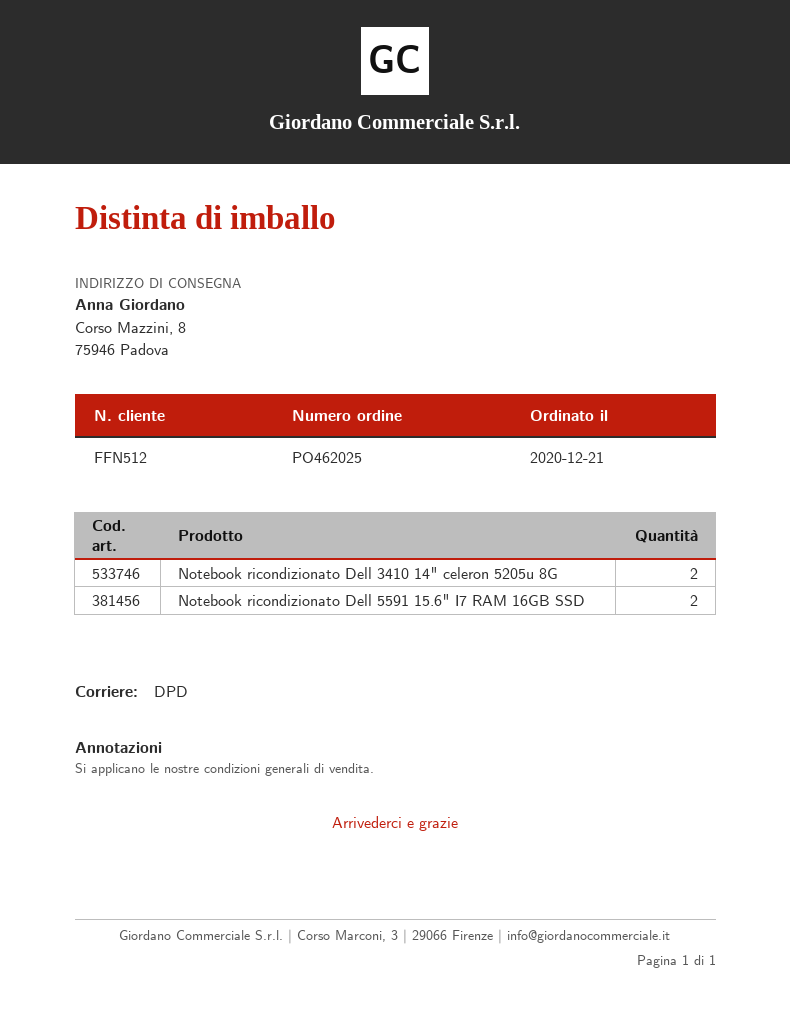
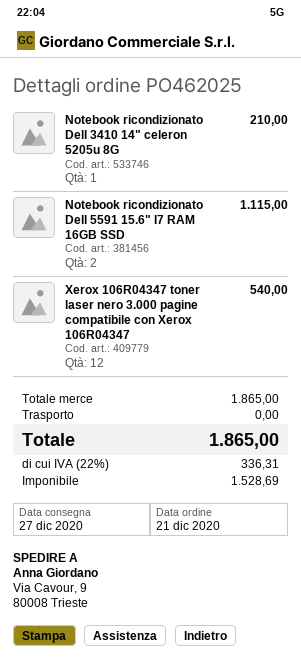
ship to: Corso Mazzini, 8, 75946 Padova -> Via Cavour, 9, 80008 Trieste
Notebook ricondizionato Dell 3410 14" celeron 5205u 8G: 2 -> 1
Xerox 106R04347 toner laser nero 3.000 pagine compatibile con Xerox 106R04347: none -> 12

